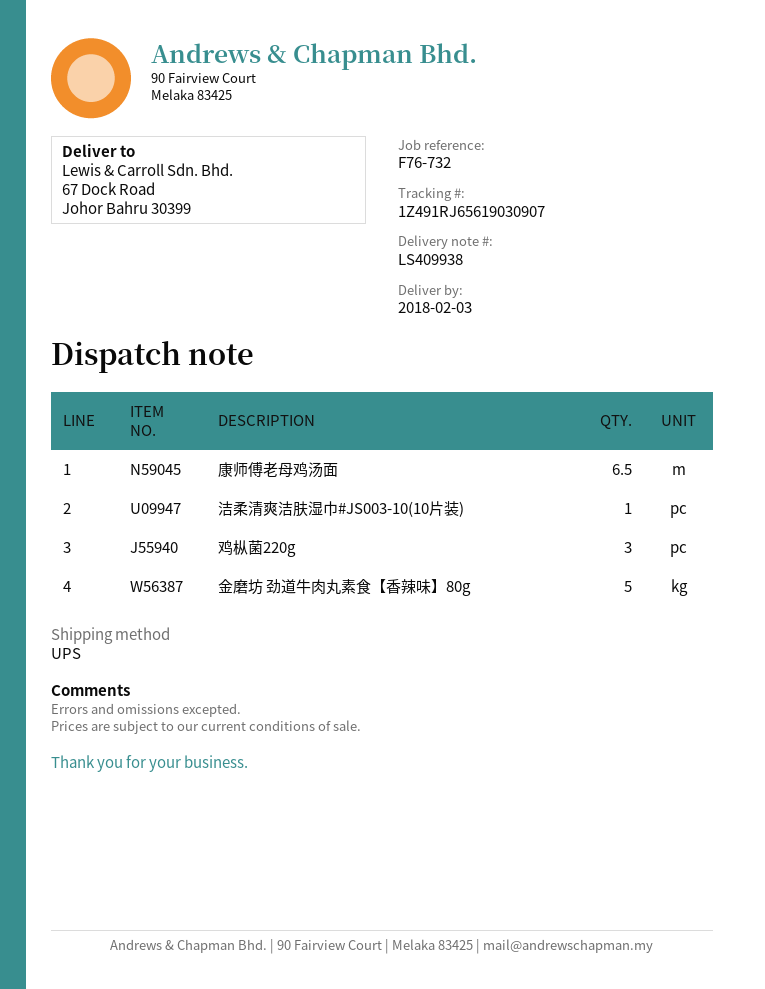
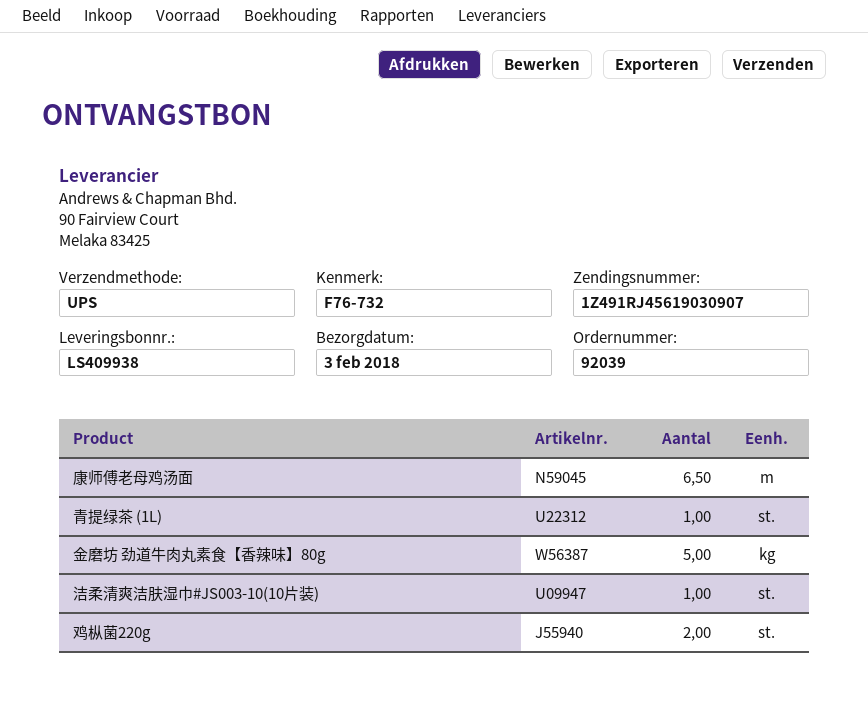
tracking number: 1Z491RJ65619030907 -> 1Z491RJ45619030907
鸡枞菌220g: 3 -> 2
青提绿茶 (1L): none -> 1

